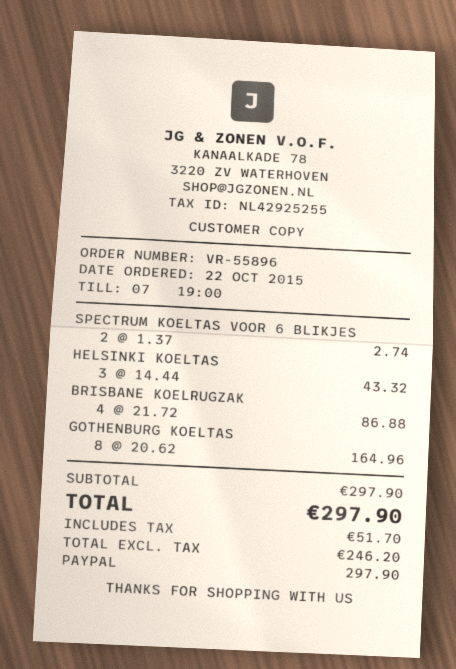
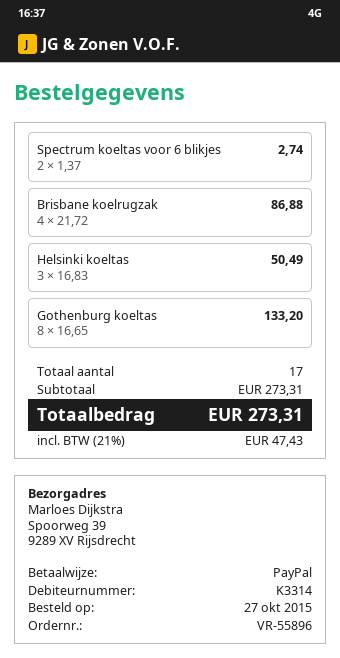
order date: 2015-10-22 -> 2015-10-27
HELSINKI KOELTAS: 3 x 14.44 = 43.32 -> 3 x 16.83 = 50.49
GOTHENBURG KOELTAS: 8 x 20.62 = 164.96 -> 8 x 16.65 = 133.20
subtotal: 297.90 -> 273.31
tax: 51.70 -> 47.43
total: 297.90 -> 273.31

